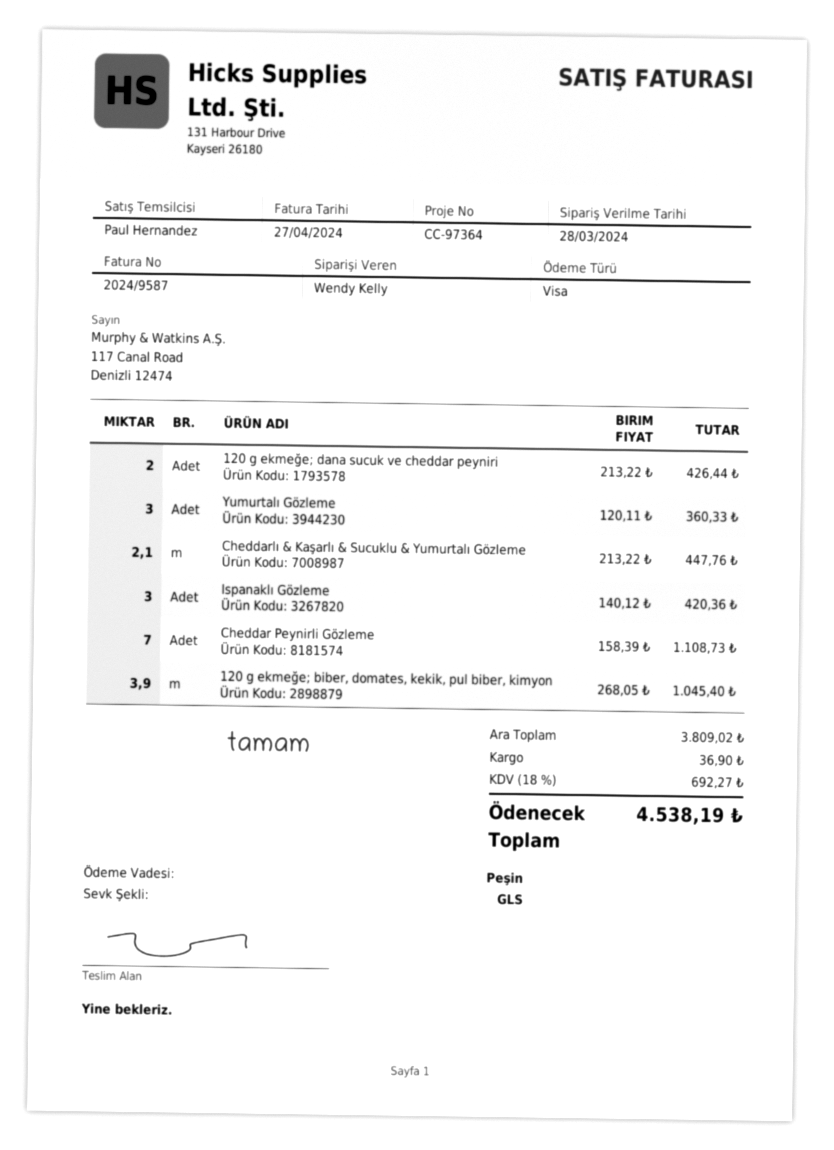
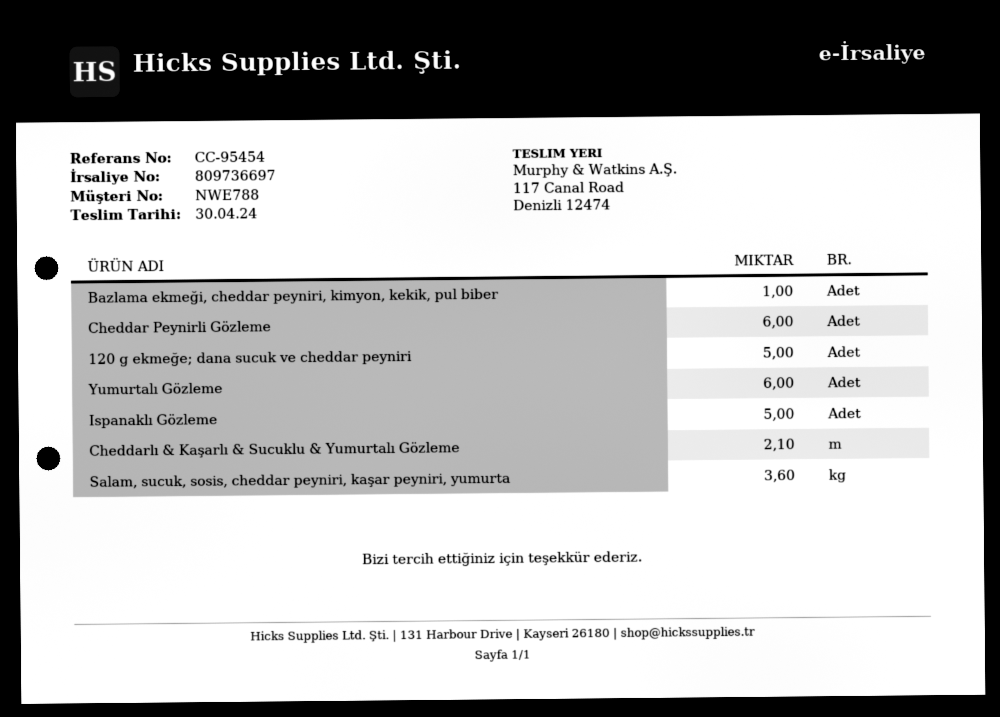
reference: CC-97364 -> CC-95454
120 g ekmeğe; dana sucuk ve cheddar peyniri: 2 -> 5
Yumurtalı Gözleme: 3 -> 6
Ispanaklı Gözleme: 3 -> 5
Cheddar Peynirli Gözleme: 7 -> 6
120 g ekmeğe; biber, domates, kekik, pul biber, kimyon: 3.9 -> none
Bazlama ekmeği, cheddar peyniri, kimyon, kekik, pul biber: none -> 1
Salam, sucuk, sosis, cheddar peyniri, kaşar peyniri, yumurta: none -> 3.6

